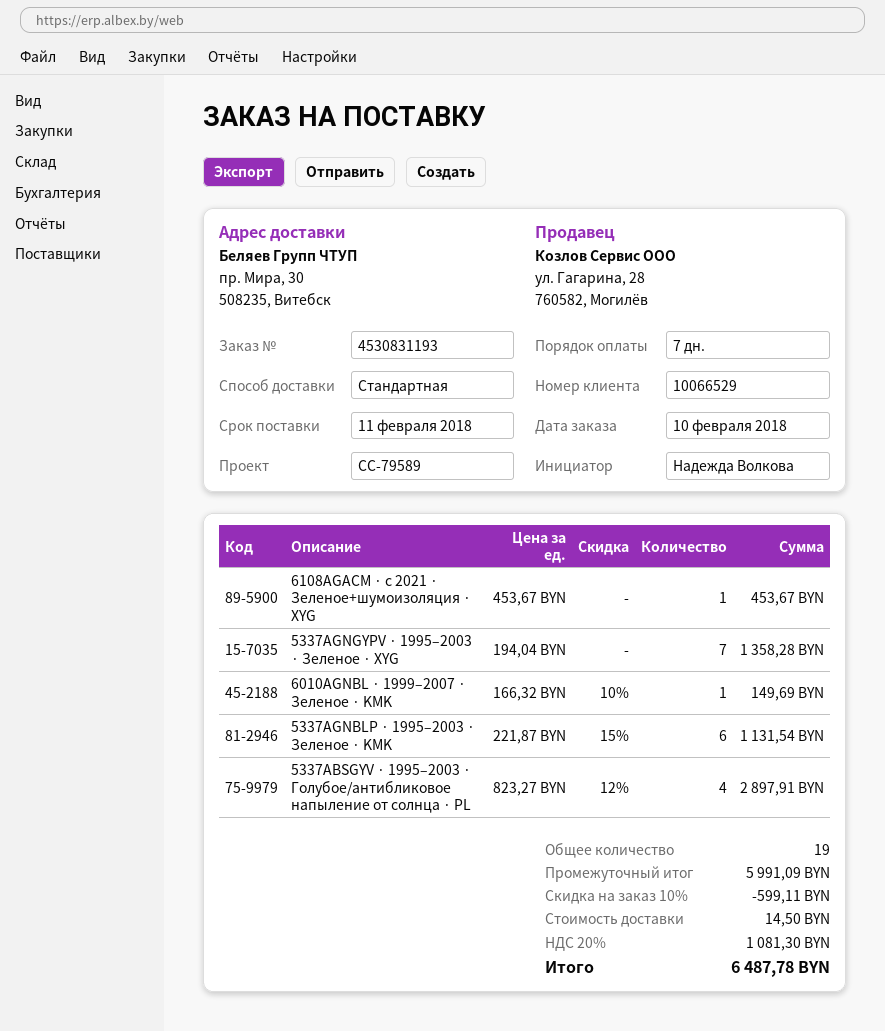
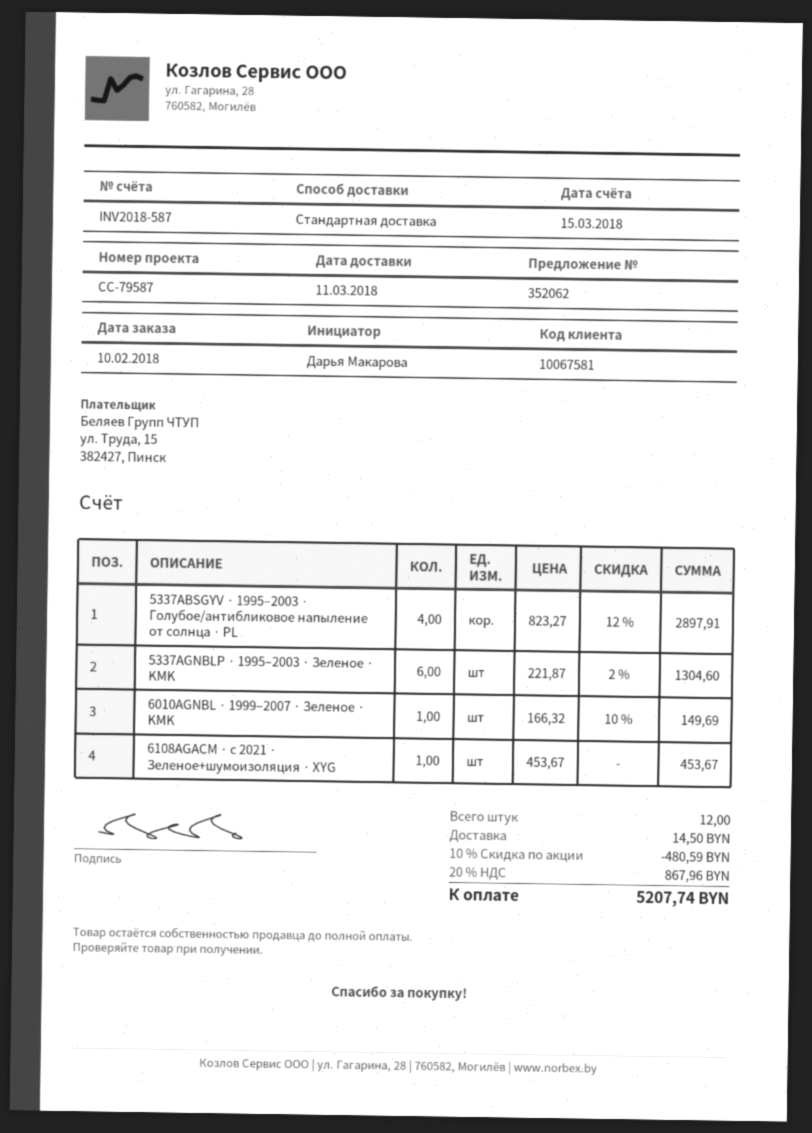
delivery date: 2018-02-11 -> 2018-03-11
customer number: 10066529 -> 10067581
reference: CC-79589 -> CC-79587
ordered by: Надежда Волкова -> Дарья Макарова
5337AGNGYPV · 1995–2003 · Зеленое · XYG: 7 x 194.04 = 1358.28 -> none
5337AGNBLP · 1995–2003 · Зеленое · KMK: 6 x 221.87 - 15% = 1131.54 -> 6 x 221.87 - 2% = 1304.60
total quantity: 19 -> 12
discount: 10% = 599.11 -> 10% = 480.59
tax: 20% = 1081.30 -> 20% = 867.96
total: 6487.78 -> 5207.74

